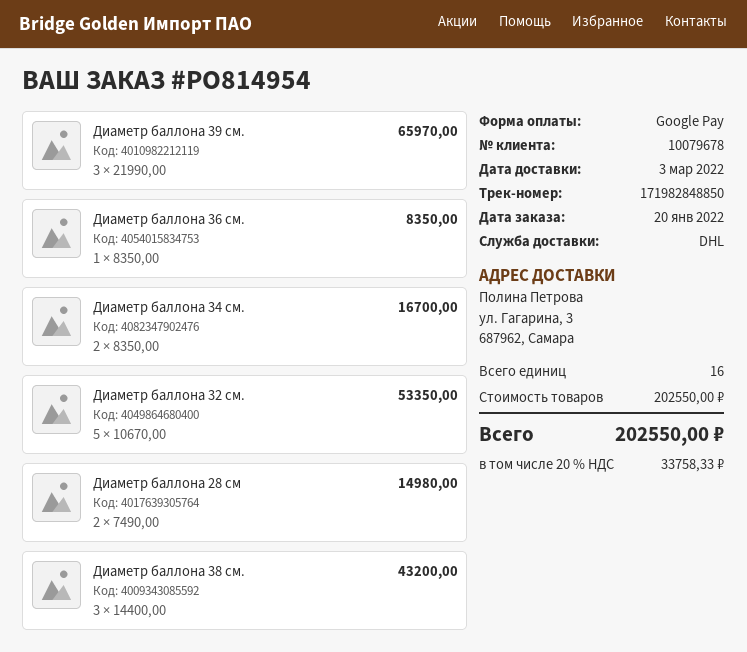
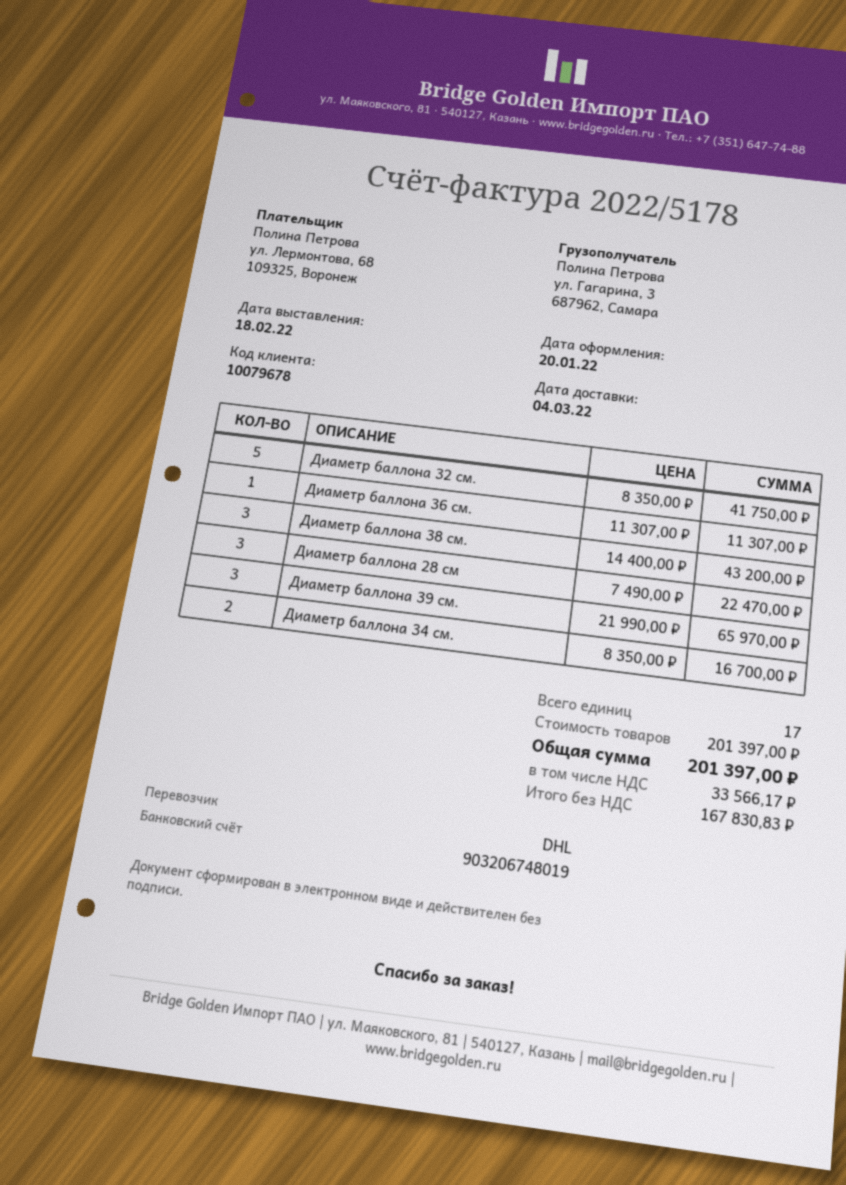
delivery date: 2022-03-03 -> 2022-03-04
Диаметр баллона 36 см.: 1 x 8350.00 = 8350.00 -> 1 x 11307.00 = 11307.00
Диаметр баллона 32 см.: 5 x 10670.00 = 53350.00 -> 5 x 8350.00 = 41750.00
Диаметр баллона 28 см: 2 x 7490.00 = 14980.00 -> 3 x 7490.00 = 22470.00
total quantity: 16 -> 17
subtotal: 202550.00 -> 201397.00
tax: 33758.33 -> 33566.17
total: 202550.00 -> 201397.00

